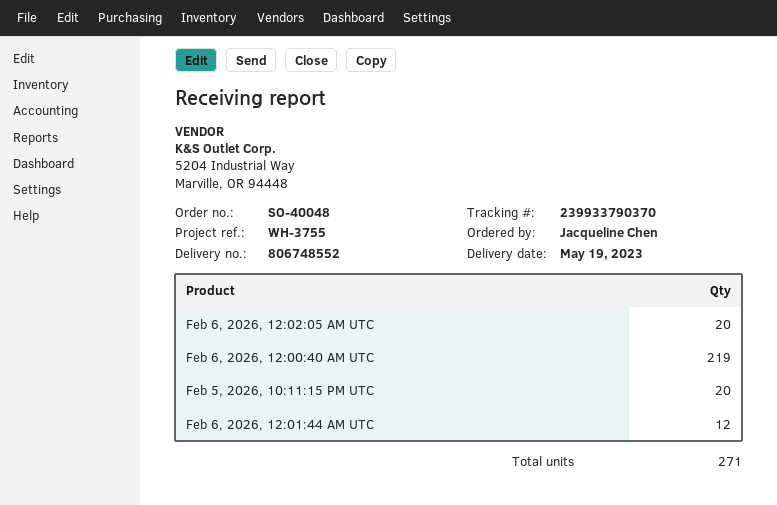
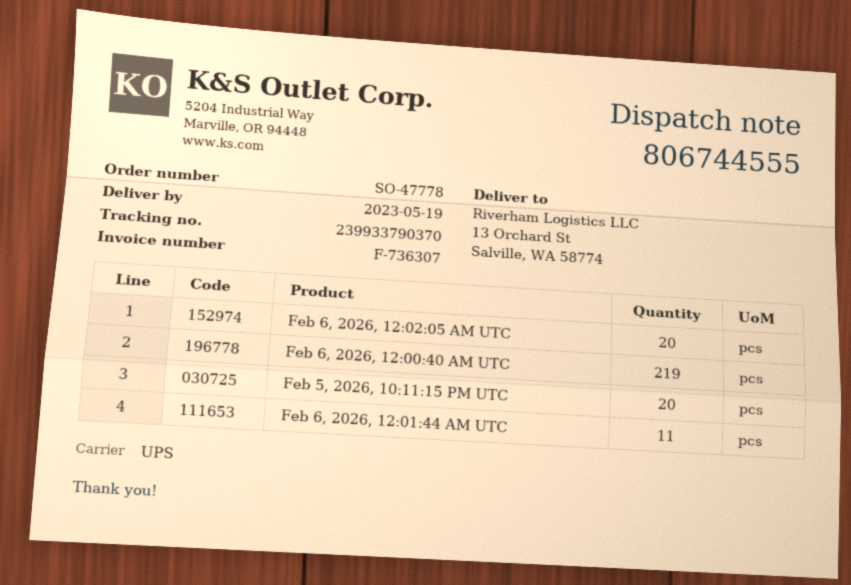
order number: SO-40048 -> SO-47778
delivery note number: 806748552 -> 806744555
Feb 6, 2026, 12:01:44 AM UTC: 12 -> 11

